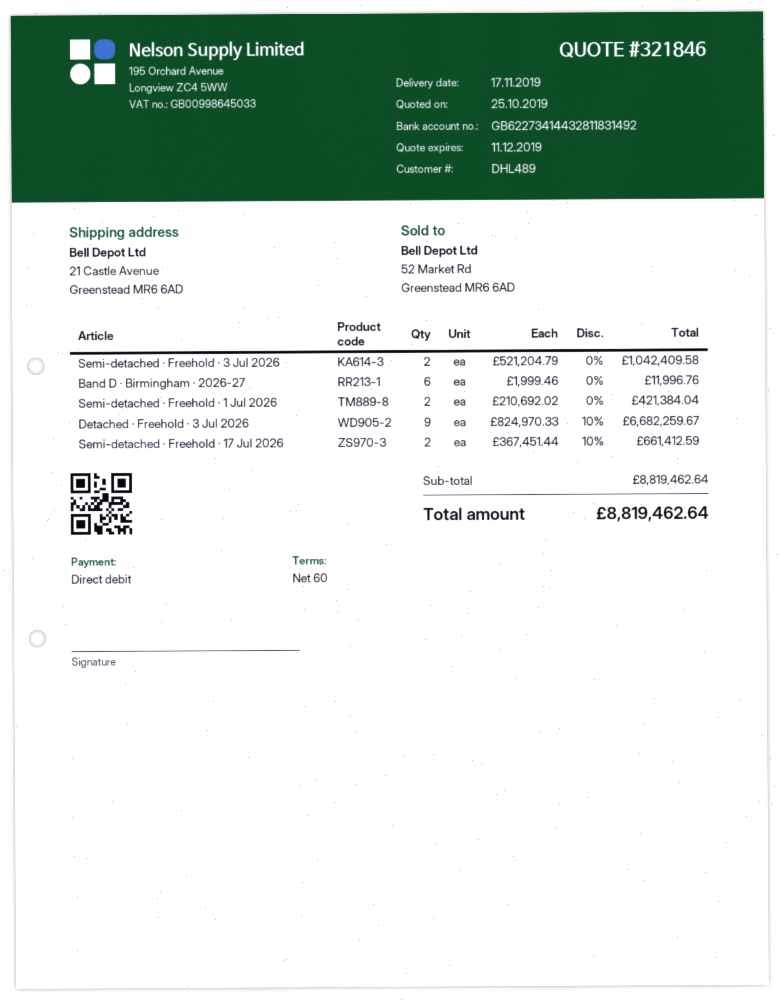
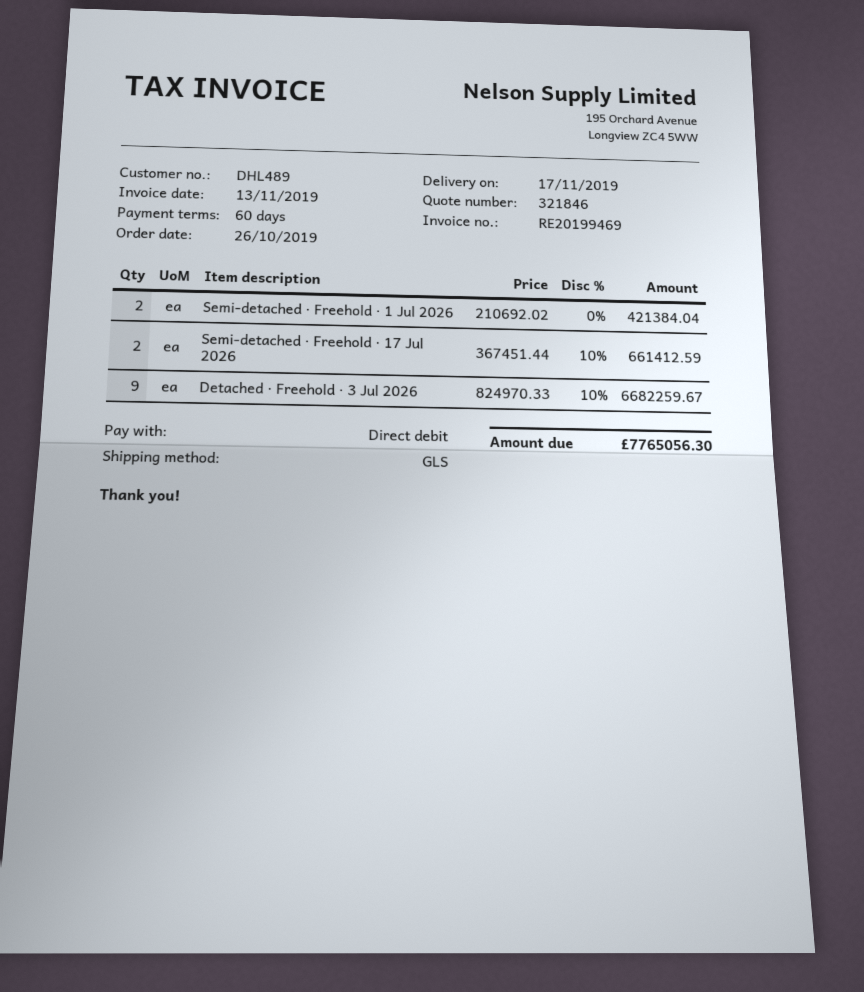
Semi-detached · Freehold · 3 Jul 2026: 2 x 521204.79 = 1042409.58 -> none
Band D · Birmingham · 2026-27: 6 x 1999.46 = 11996.76 -> none
total: 8819462.64 -> 7765056.30

